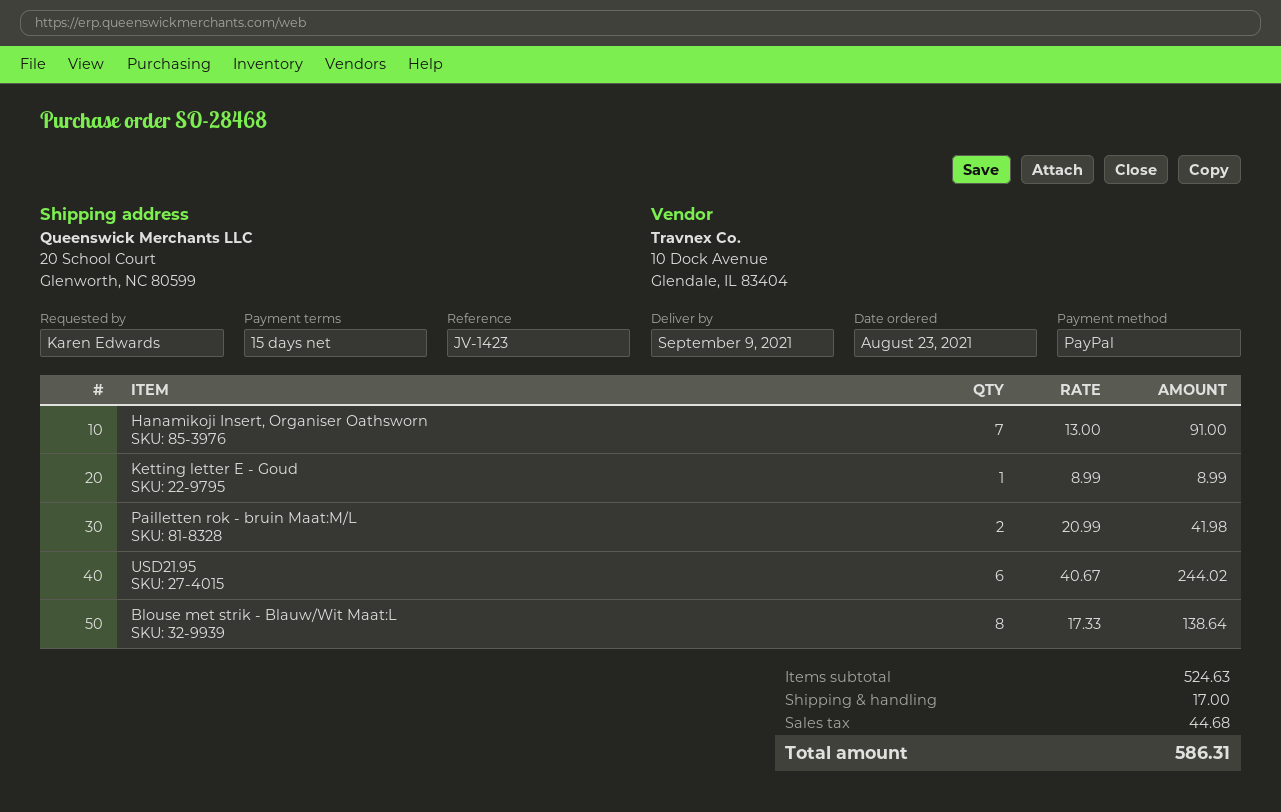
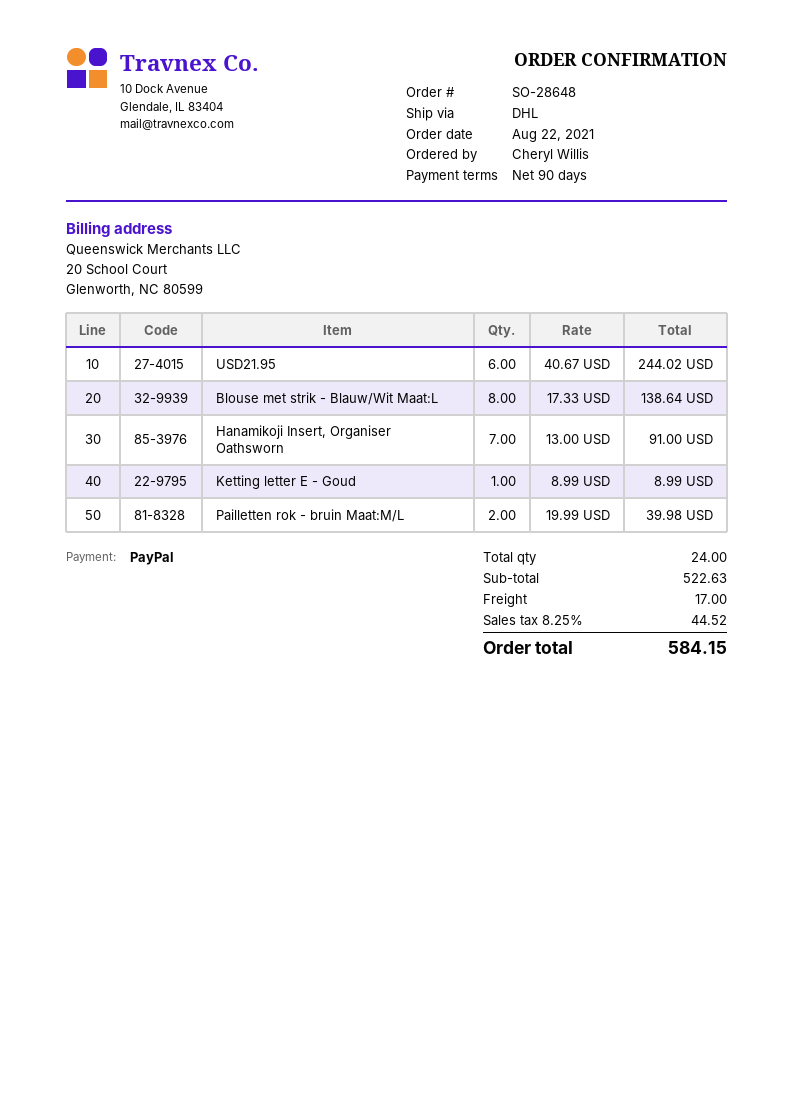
order number: SO-28468 -> SO-28648
order date: 2021-08-23 -> 2021-08-22
payment terms: 15 days -> 90 days
ordered by: Karen Edwards -> Cheryl Willis
Pailletten rok - bruin Maat:M/L: 2 x 20.99 = 41.98 -> 2 x 19.99 = 39.98
subtotal: 524.63 -> 522.63
tax: 44.68 -> 44.52
total: 586.31 -> 584.15

